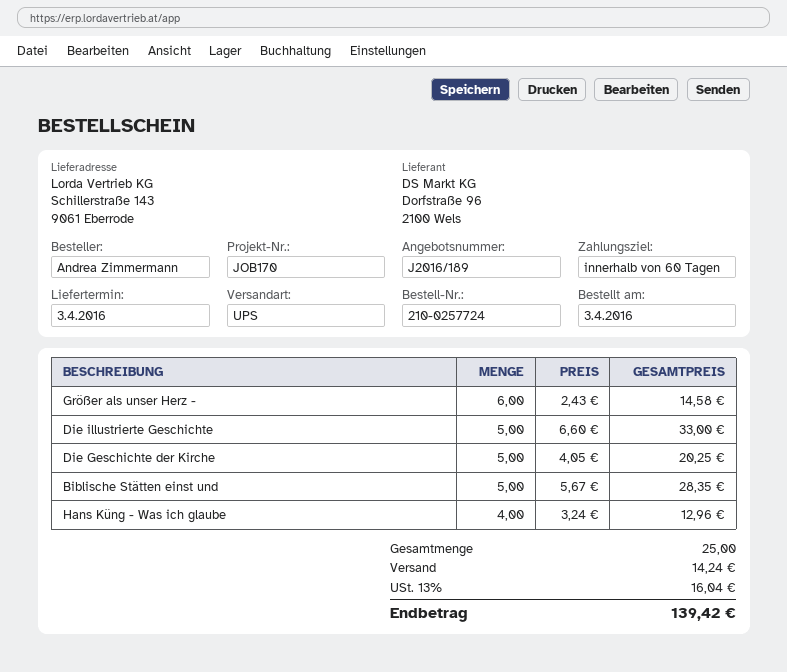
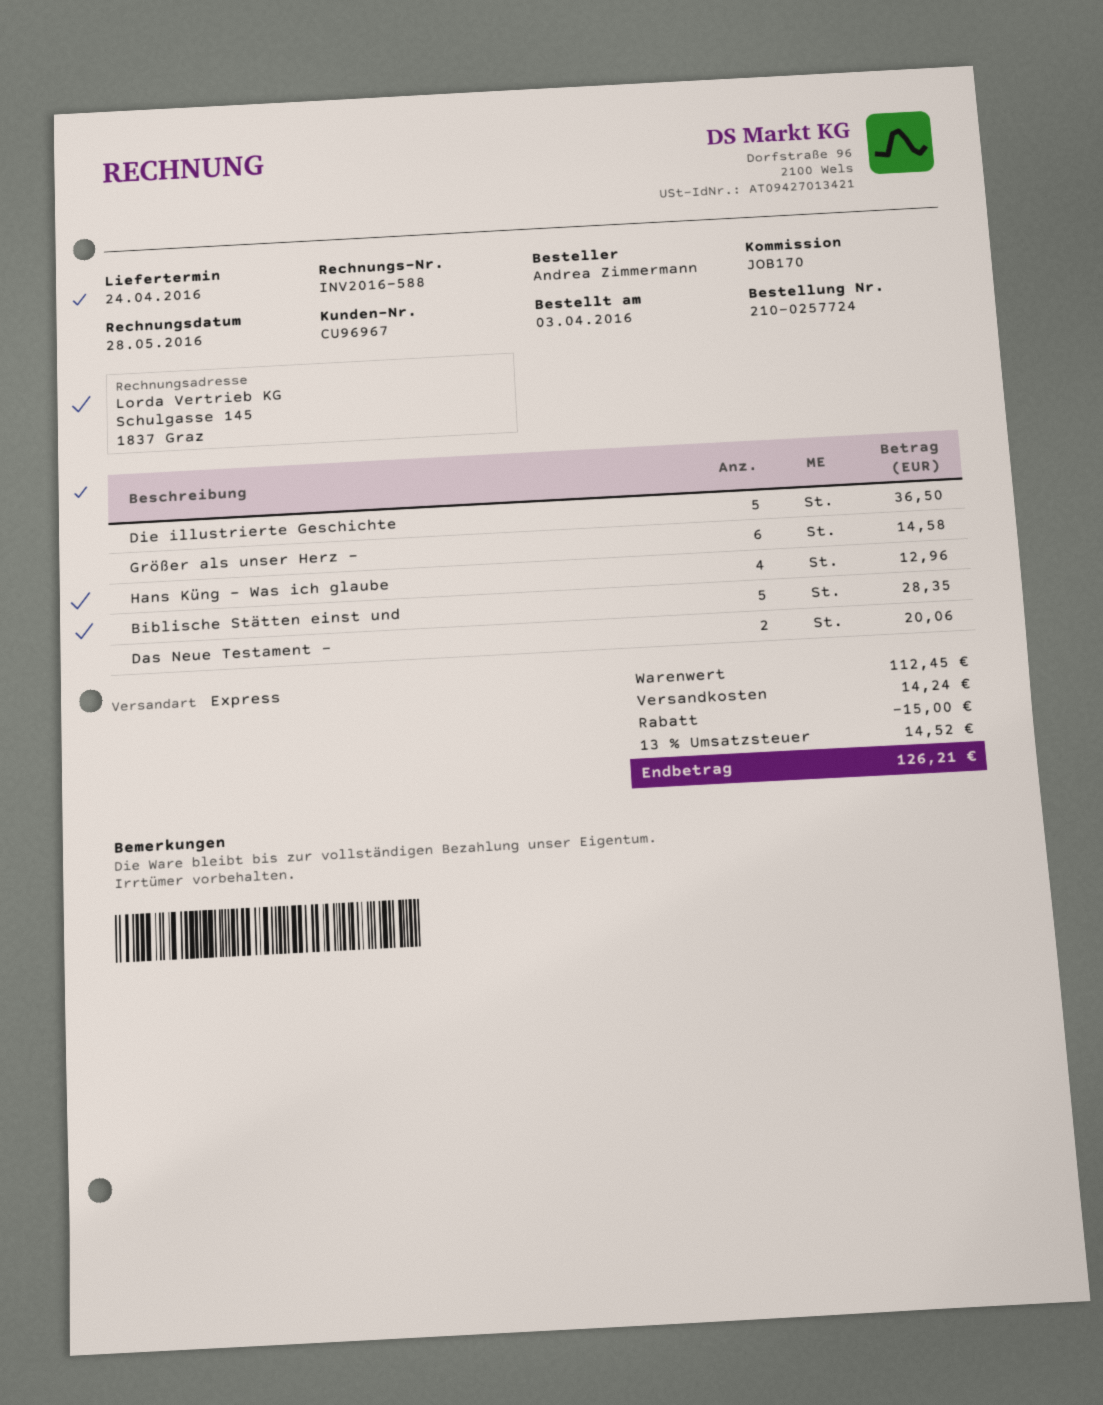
delivery date: 2016-04-03 -> 2016-04-24
shipping method: UPS -> express
Die illustrierte Geschichte: 5 for 33.00 -> 5 for 36.50
Die Geschichte der Kirche: 5 for 20.25 -> none
Das Neue Testament -: none -> 2 for 20.06
discount: none -> 15.00
tax: 13% = 16.04 -> 13% = 14.52
total: 139.42 -> 126.21

